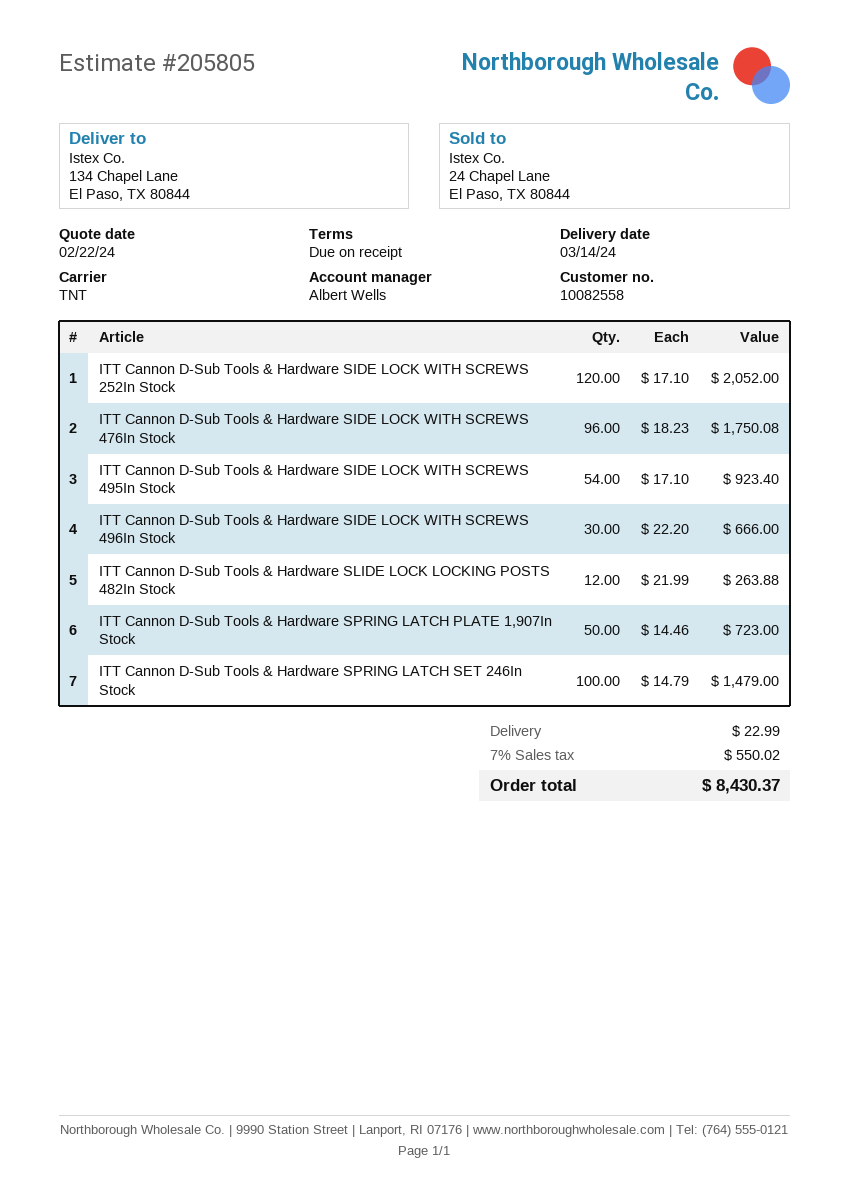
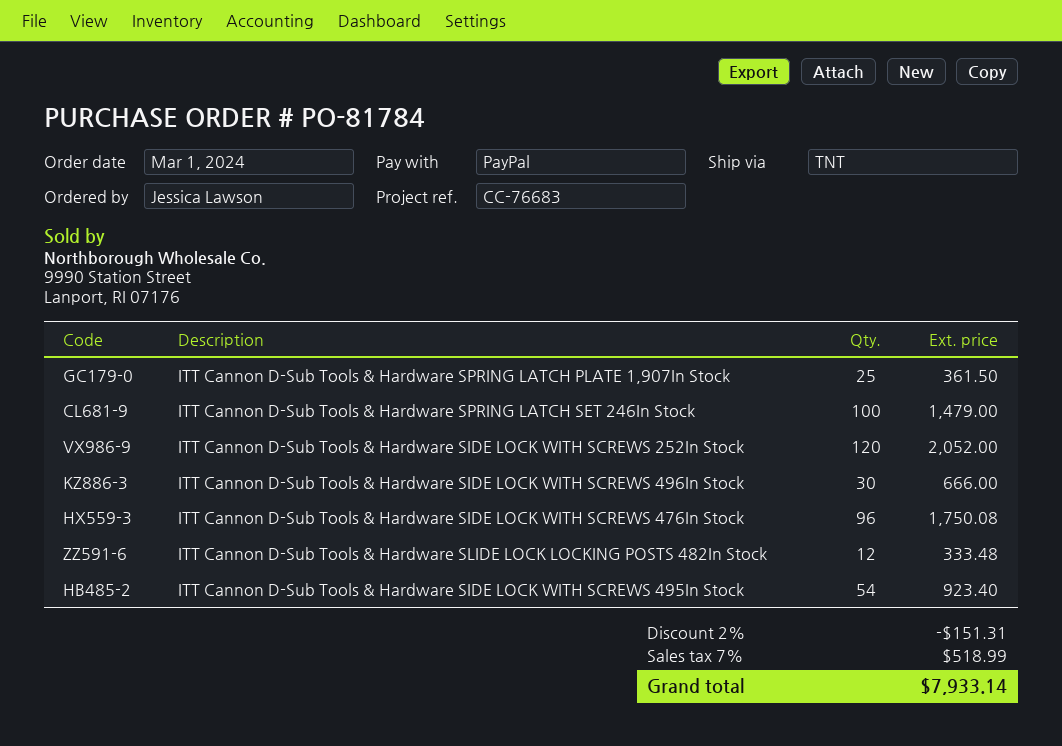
ITT Cannon D-Sub Tools & Hardware SLIDE LOCK LOCKING POSTS 482In Stock: 12 for 263.88 -> 12 for 333.48
ITT Cannon D-Sub Tools & Hardware SPRING LATCH PLATE 1,907In Stock: 50 for 723.00 -> 25 for 361.50
discount: none -> 2% = 151.31
shipping: 22.99 -> none
tax: 7% = 550.02 -> 7% = 518.99
total: 8430.37 -> 7933.14

